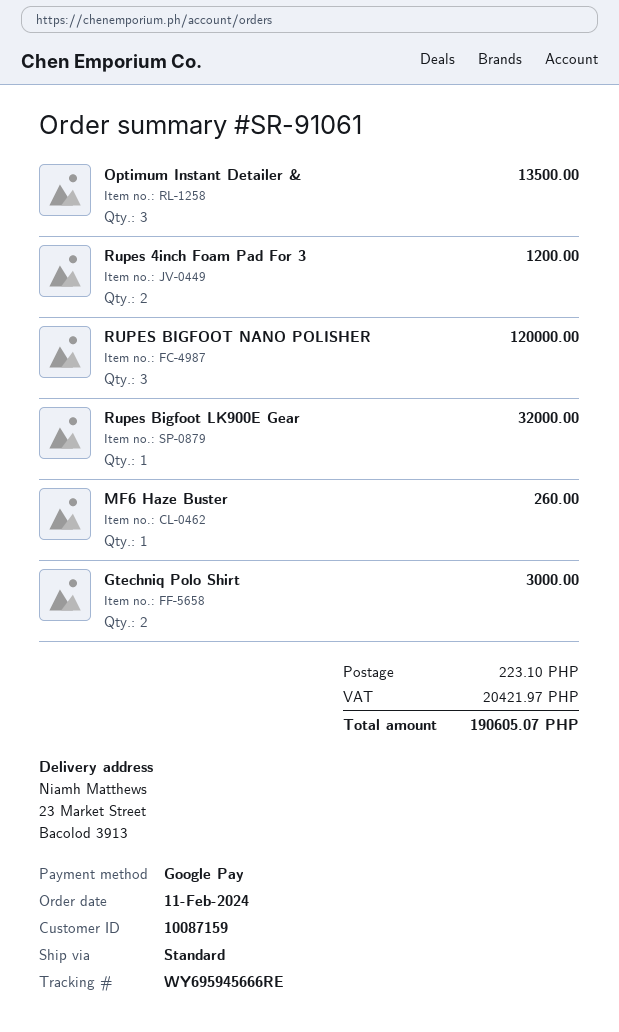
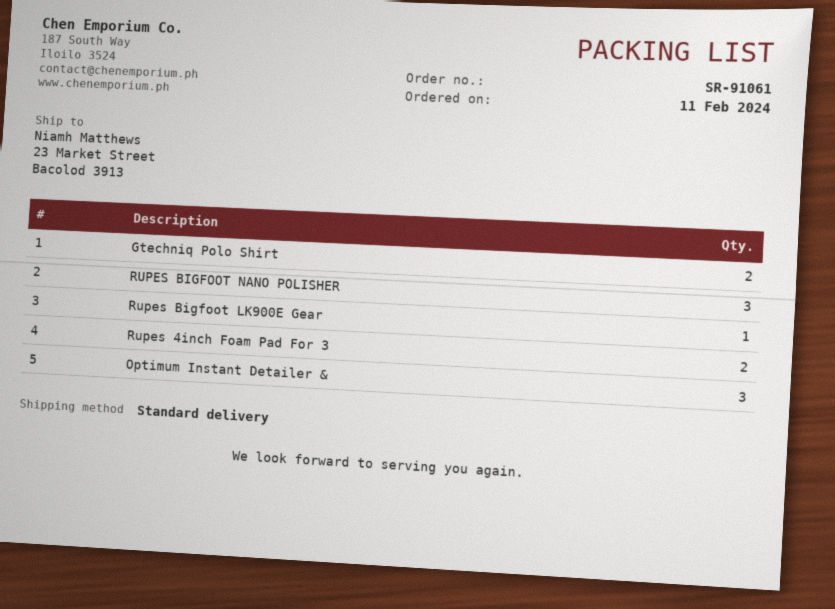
MF6 Haze Buster: 1 -> none

